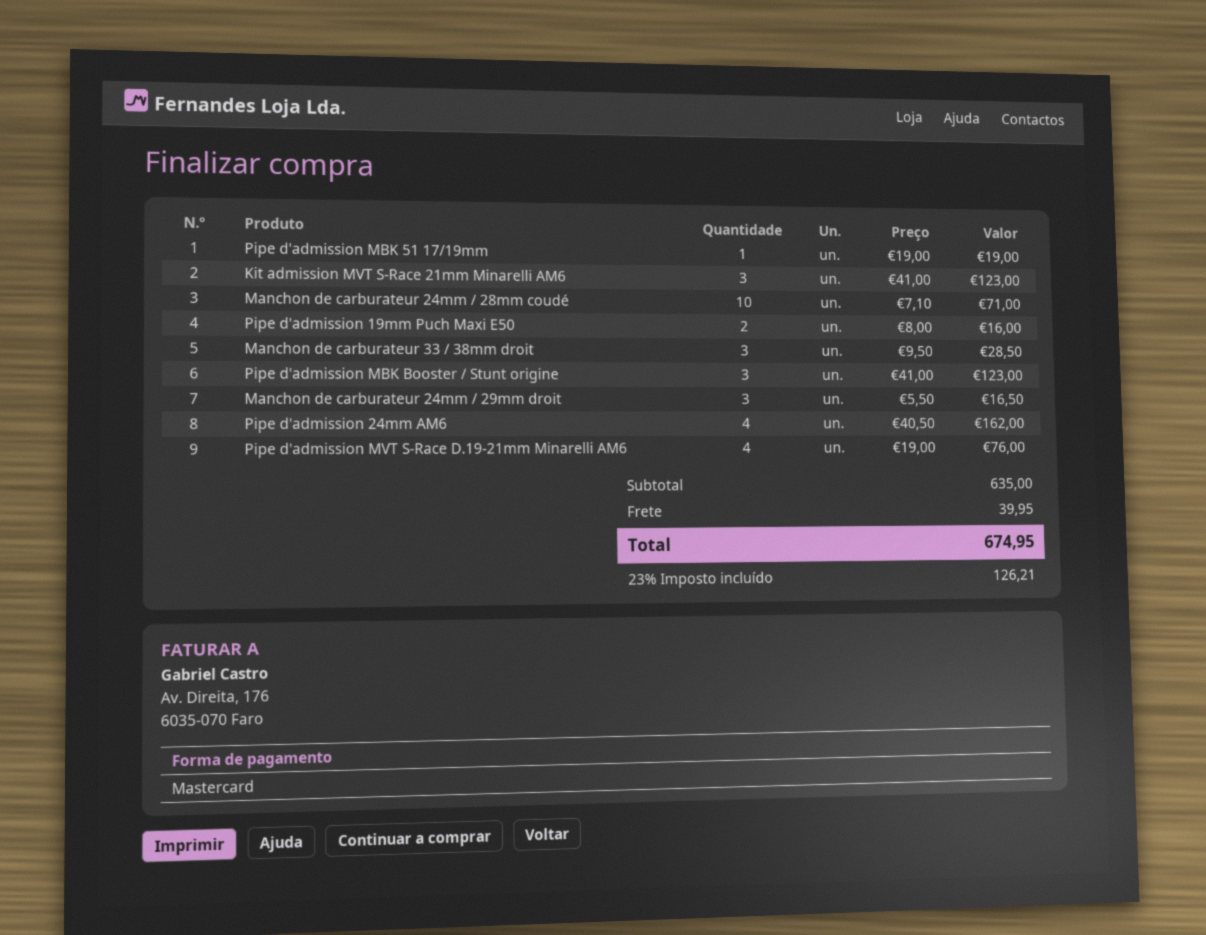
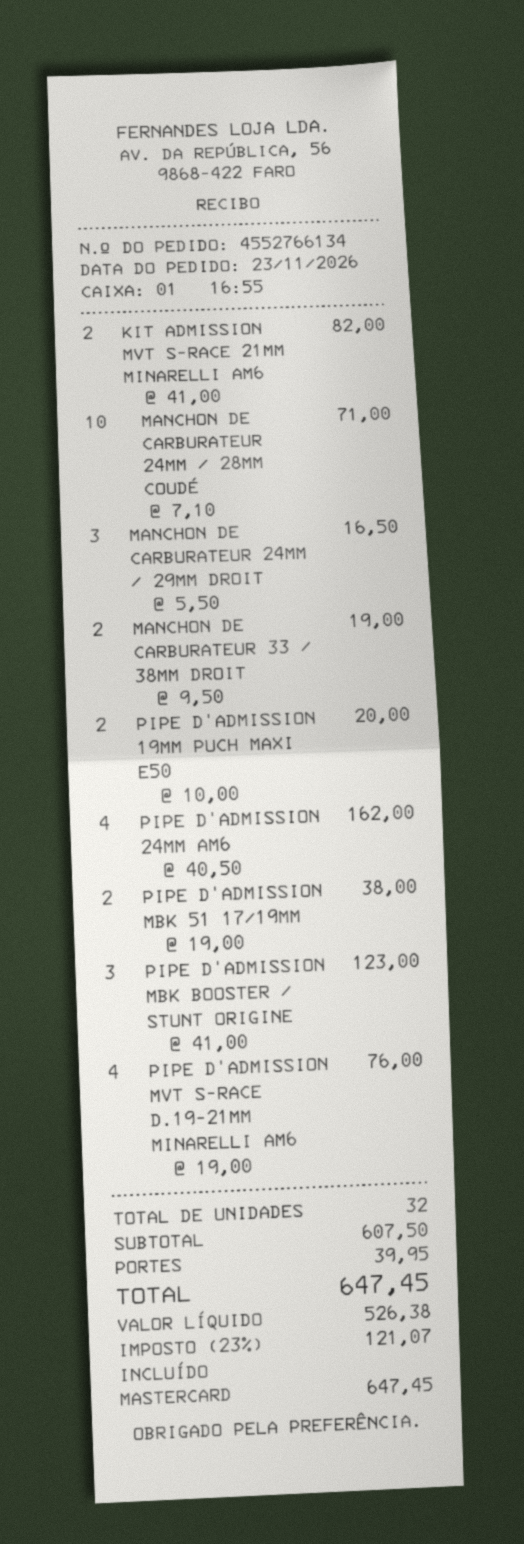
Pipe d'admission MBK 51 17/19mm: 1 x 19.00 = 19.00 -> 2 x 19.00 = 38.00
Kit admission MVT S-Race 21mm Minarelli AM6: 3 x 41.00 = 123.00 -> 2 x 41.00 = 82.00
Pipe d'admission 19mm Puch Maxi E50: 2 x 8.00 = 16.00 -> 2 x 10.00 = 20.00
Manchon de carburateur 33 / 38mm droit: 3 x 9.50 = 28.50 -> 2 x 9.50 = 19.00
subtotal: 635.00 -> 607.50
tax: 23% = 126.21 -> 23% = 121.07
total: 674.95 -> 647.45

